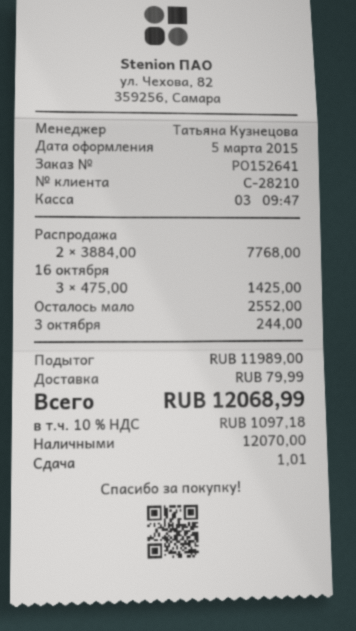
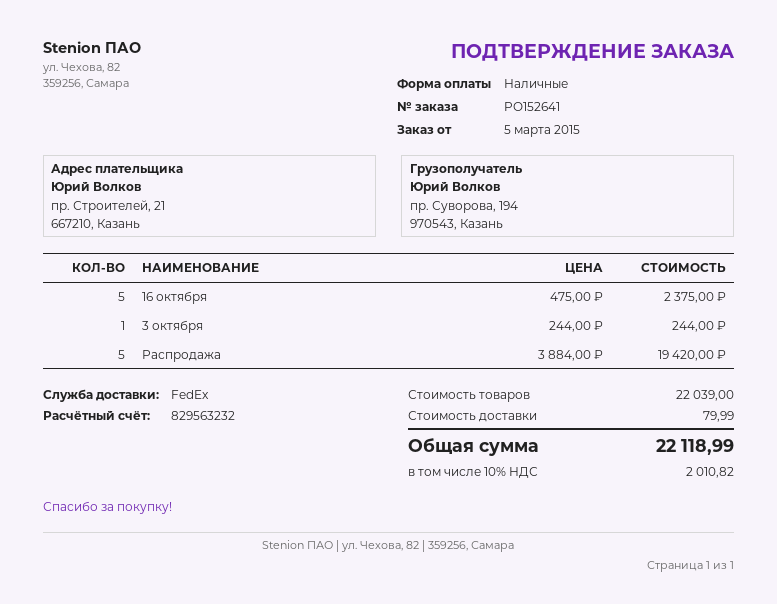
Распродажа: 2 x 3884.00 = 7768.00 -> 5 x 3884.00 = 19420.00
16 октября: 3 x 475.00 = 1425.00 -> 5 x 475.00 = 2375.00
Осталось мало: 1 x 2552.00 = 2552.00 -> none
subtotal: 11989.00 -> 22039.00
tax: 10% = 1097.18 -> 10% = 2010.82
total: 12068.99 -> 22118.99

